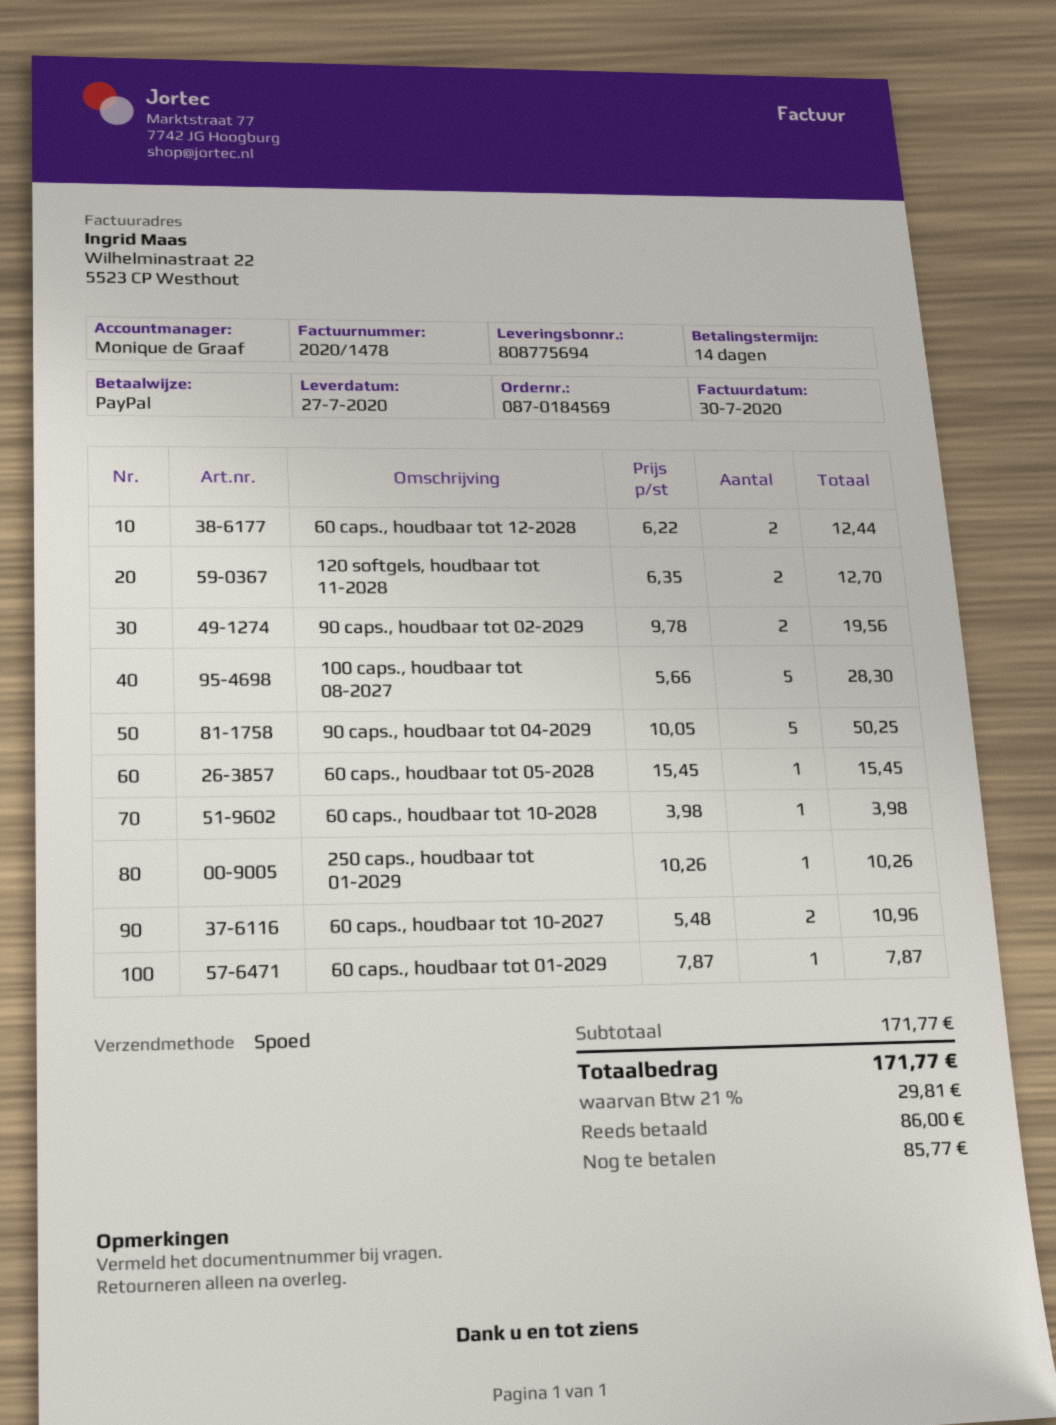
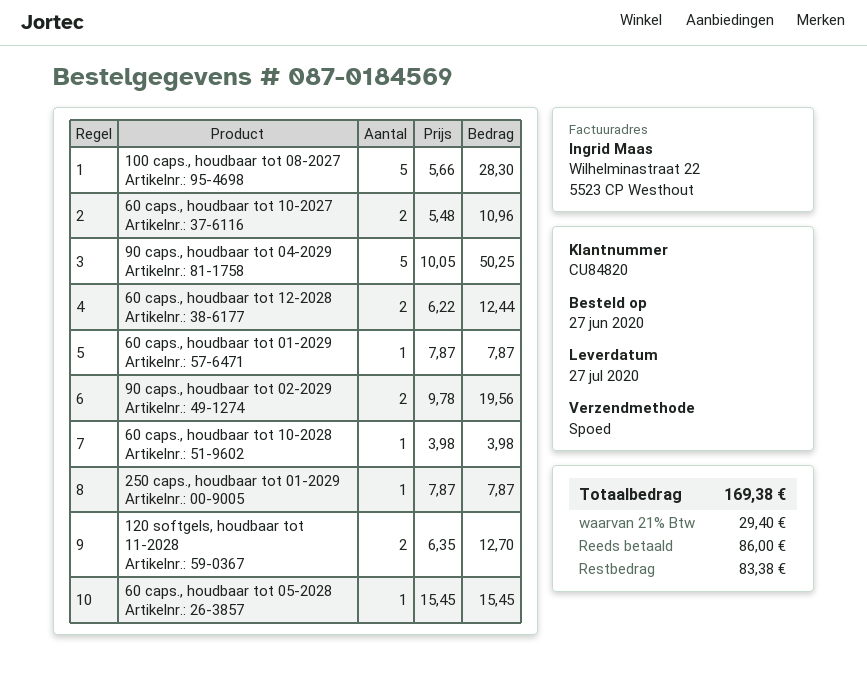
250 caps., houdbaar tot 01-2029: 1 x 10.26 = 10.26 -> 1 x 7.87 = 7.87
tax: 21% = 29.81 -> 21% = 29.40
total: 171.77 -> 169.38
balance: 85.77 -> 83.38

